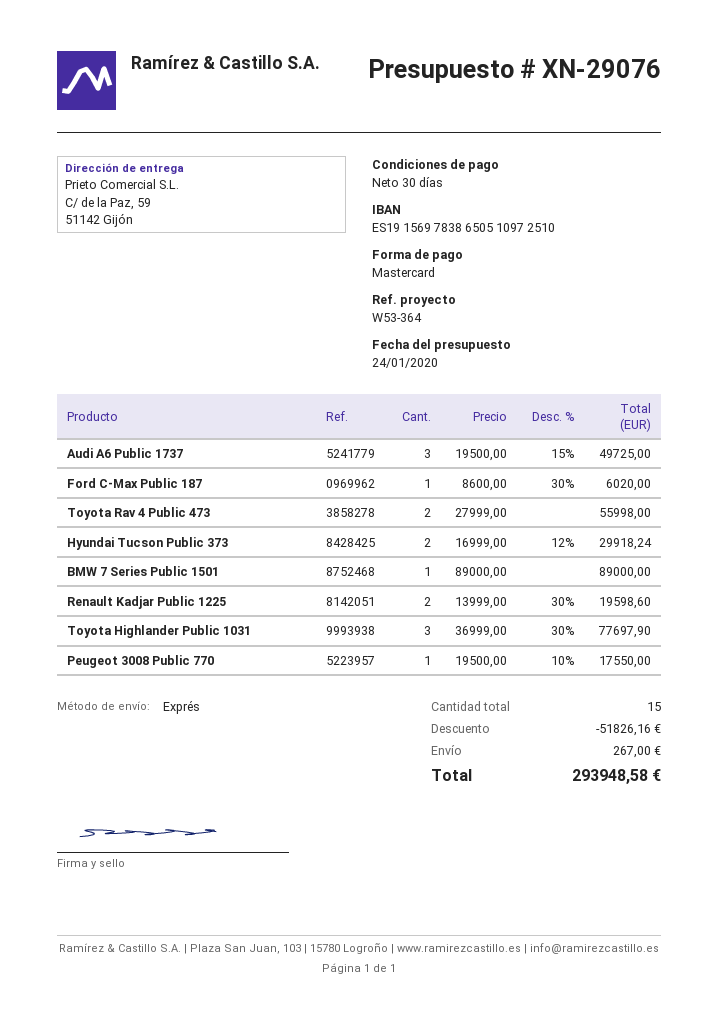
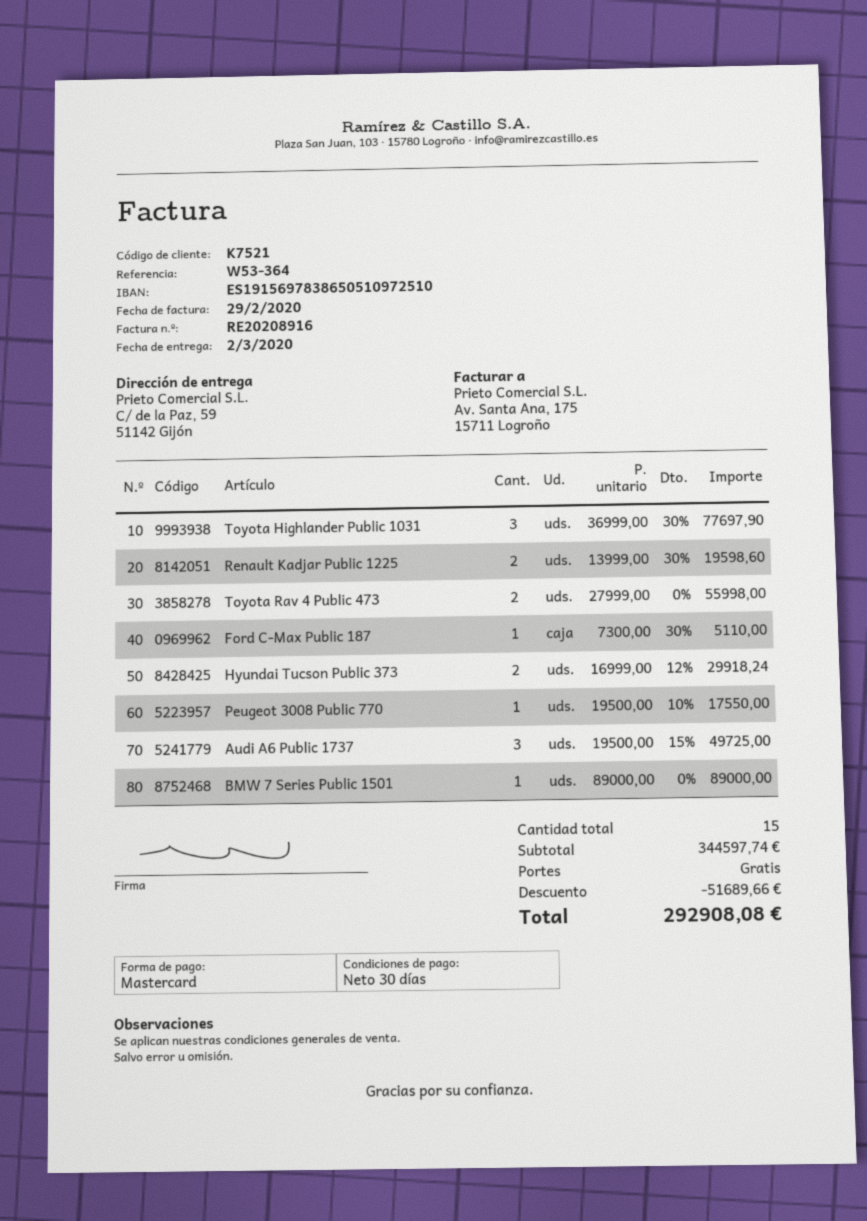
Ford C-Max Public 187: 1 x 8600.00 - 30% = 6020.00 -> 1 x 7300.00 - 30% = 5110.00
discount: 51826.16 -> 51689.66
shipping: 267.00 -> 0.00
total: 293948.58 -> 292908.08

